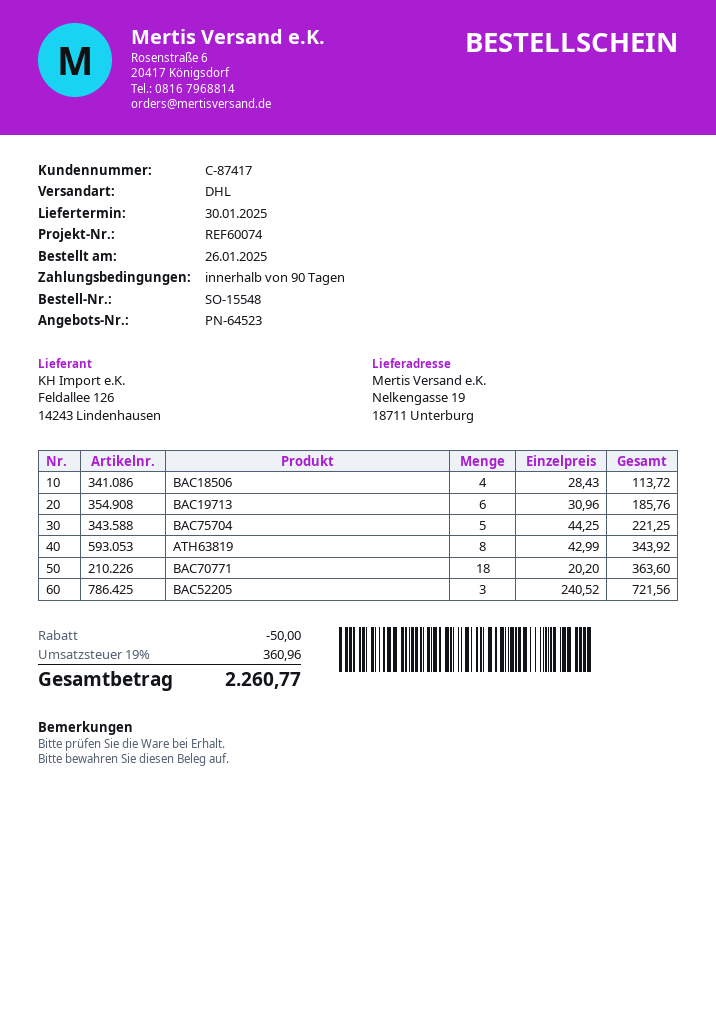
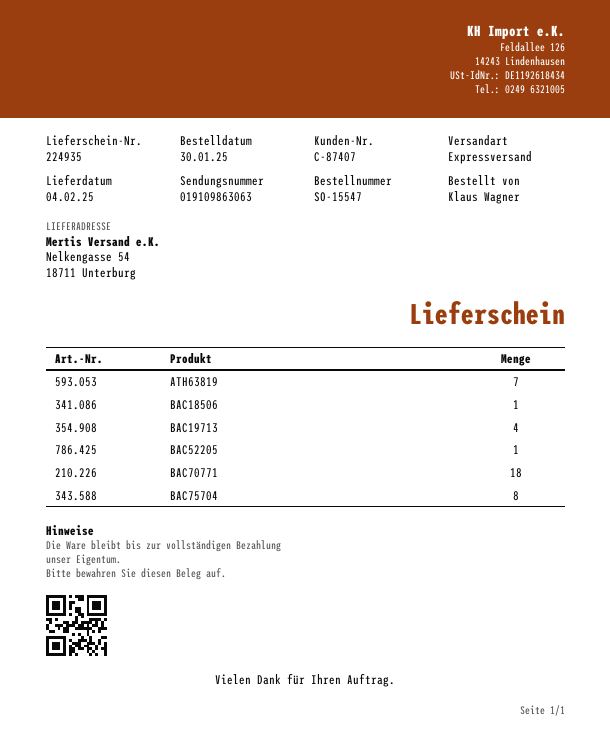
order number: SO-15548 -> SO-15547
order date: 2025-01-26 -> 2025-01-30
delivery date: 2025-01-30 -> 2025-02-04
customer number: C-87417 -> C-87407
shipping method: DHL -> express
ship to: Nelkengasse 19, 18711 Unterburg -> Nelkengasse 54, 18711 Unterburg
BAC18506: 4 -> 1
BAC19713: 6 -> 4
BAC75704: 5 -> 8
ATH63819: 8 -> 7
BAC52205: 3 -> 1

